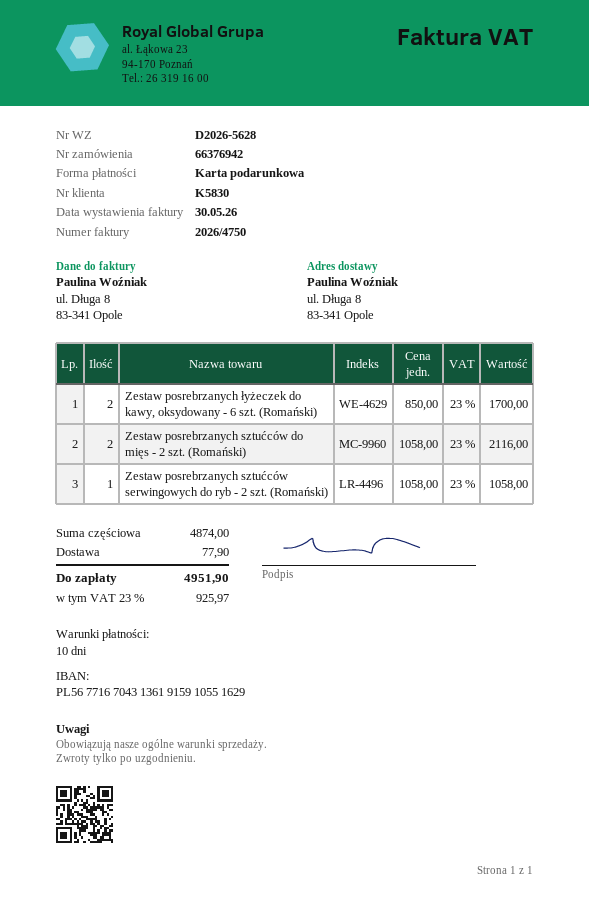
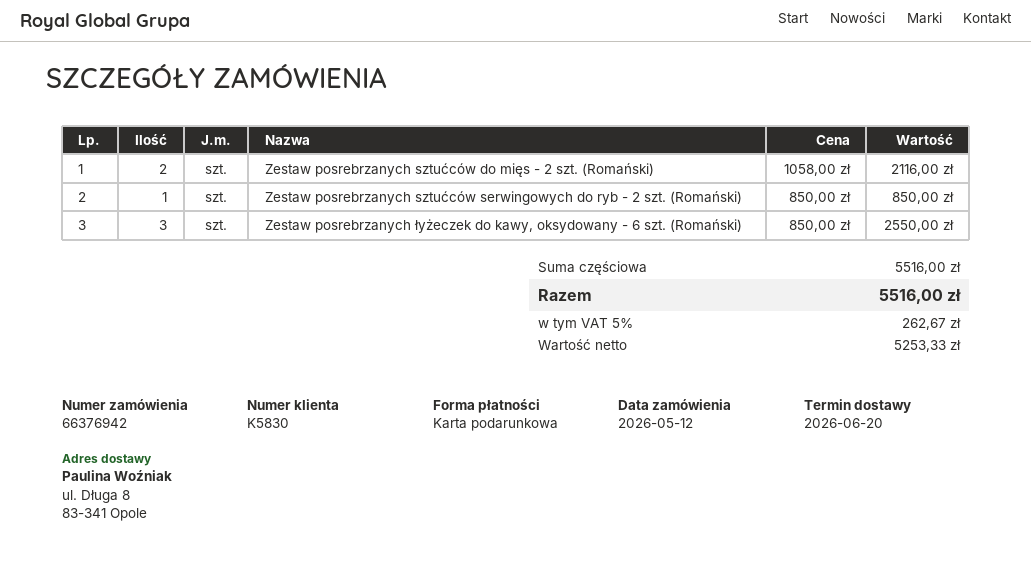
Zestaw posrebrzanych łyżeczek do kawy, oksydowany - 6 szt. (Romański): 2 x 850.00 = 1700.00 -> 3 x 850.00 = 2550.00
Zestaw posrebrzanych sztućców serwingowych do ryb - 2 szt. (Romański): 1 x 1058.00 = 1058.00 -> 1 x 850.00 = 850.00
subtotal: 4874.00 -> 5516.00
shipping: 77.90 -> none
tax: 23% = 925.97 -> 5% = 262.67
total: 4951.90 -> 5516.00

